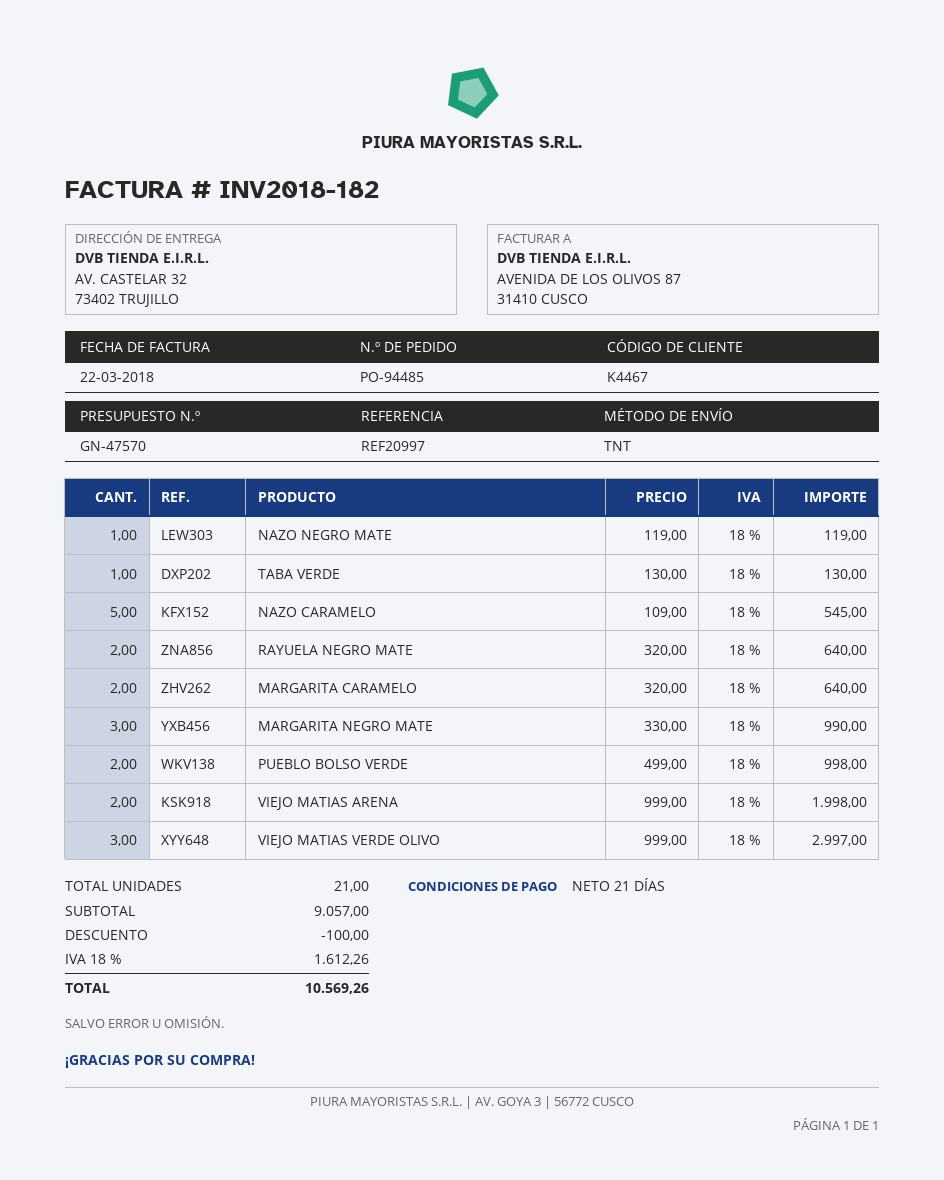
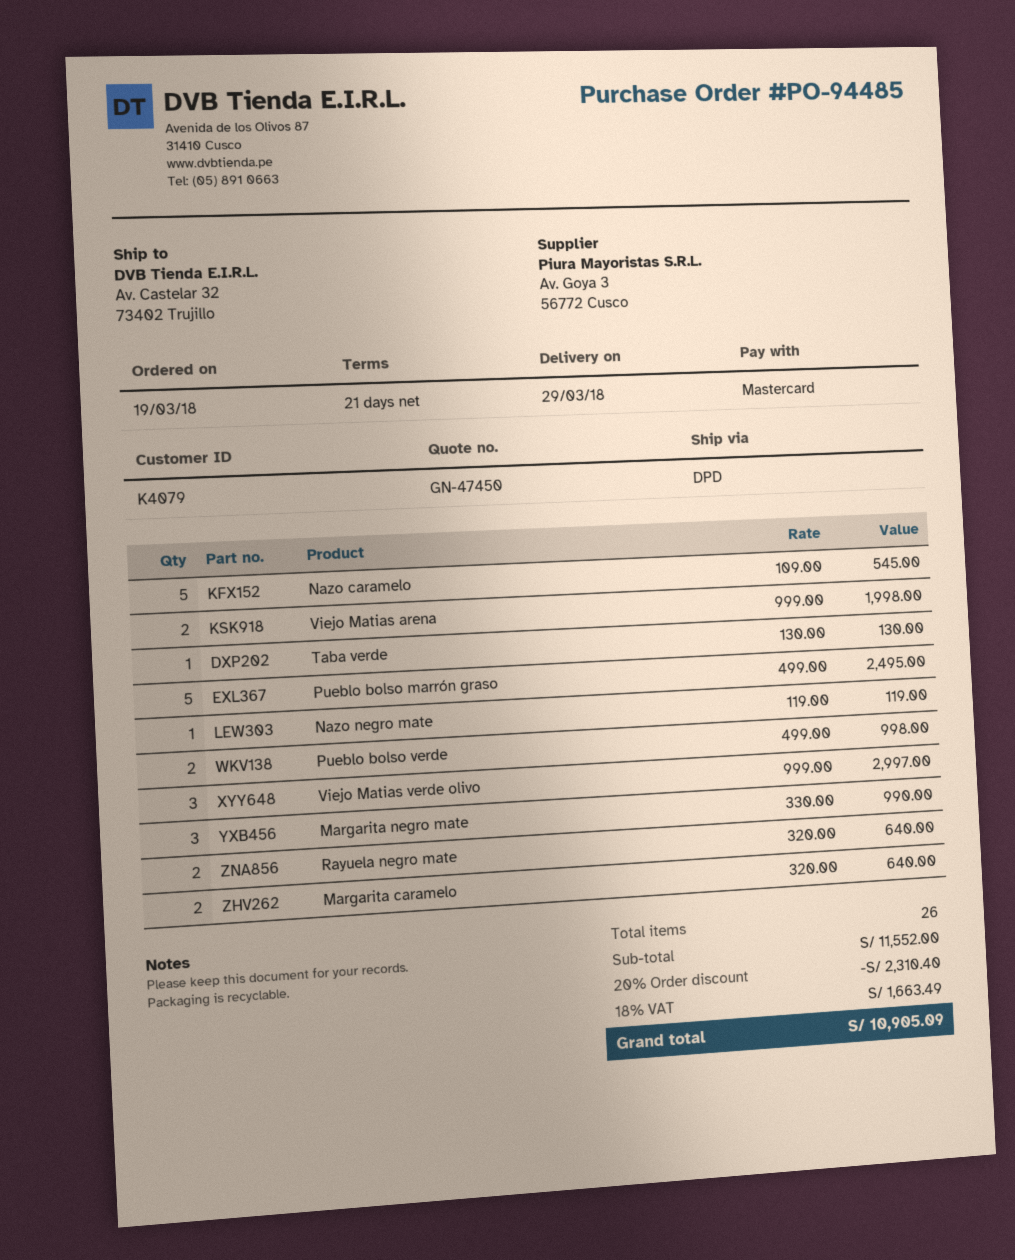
quote number: GN-47570 -> GN-47450
customer number: K4467 -> K4079
shipping method: TNT -> DPD
Pueblo bolso marrón graso: none -> 5 x 499.00 = 2495.00
total quantity: 21 -> 26
subtotal: 9057.00 -> 11552.00
discount: 100.00 -> 2310.40
tax: 18% = 1612.26 -> 18% = 1663.49
total: 10569.26 -> 10905.09

